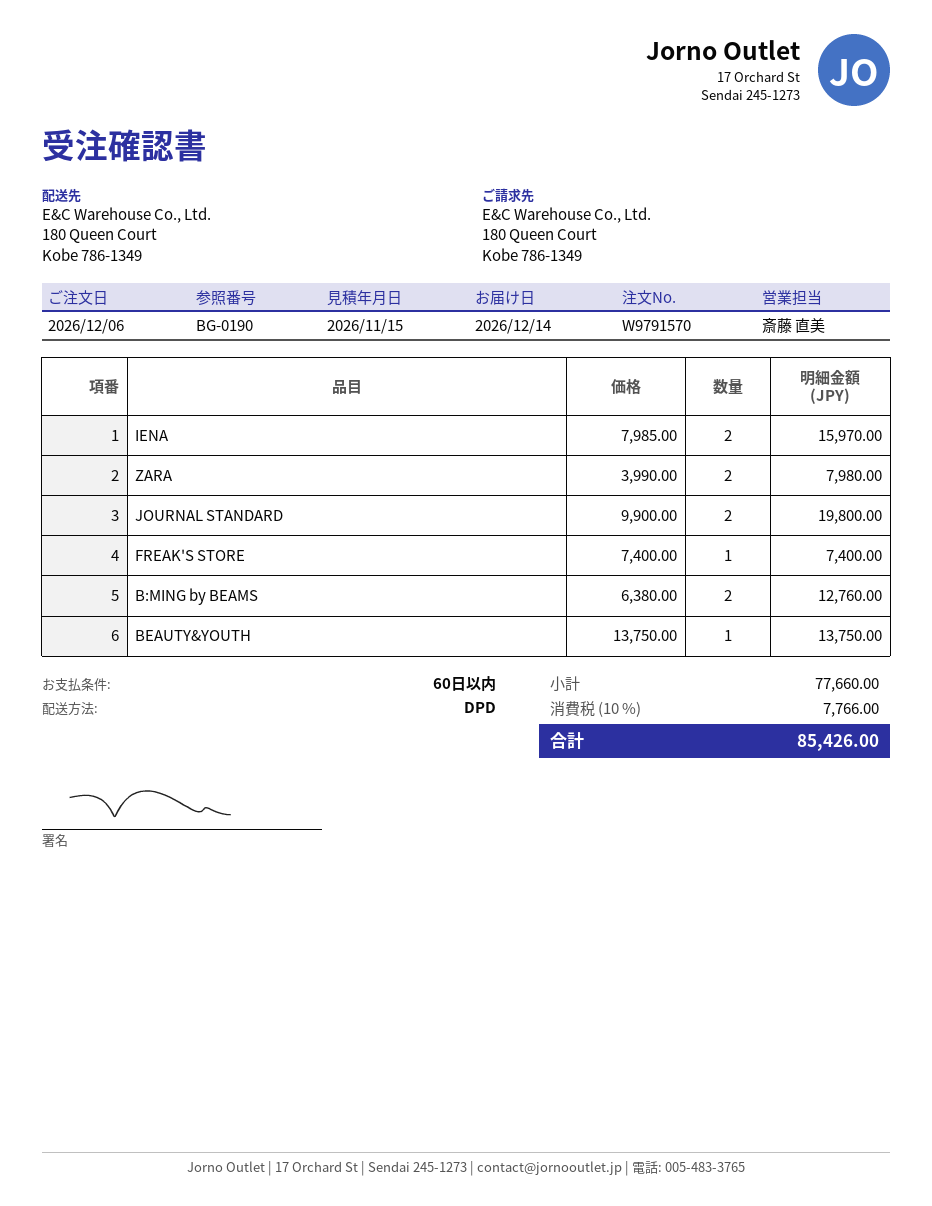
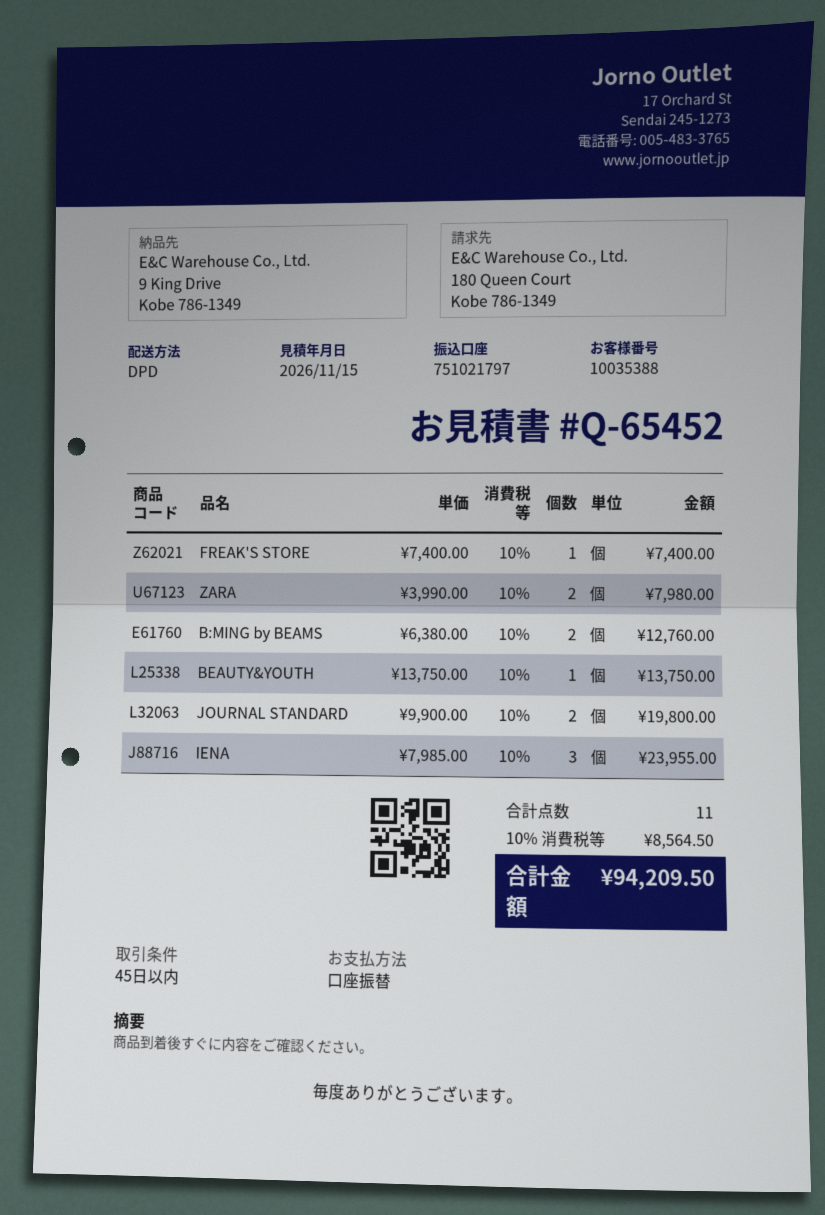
payment terms: 60 days -> 45 days
ship to: 180 Queen Court, Kobe 786-1349 -> 9 King Drive, Kobe 786-1349
IENA: 2 x 7985.00 = 15970.00 -> 3 x 7985.00 = 23955.00
tax: 10% = 7766.00 -> 10% = 8564.50
total: 85426.00 -> 94209.50

